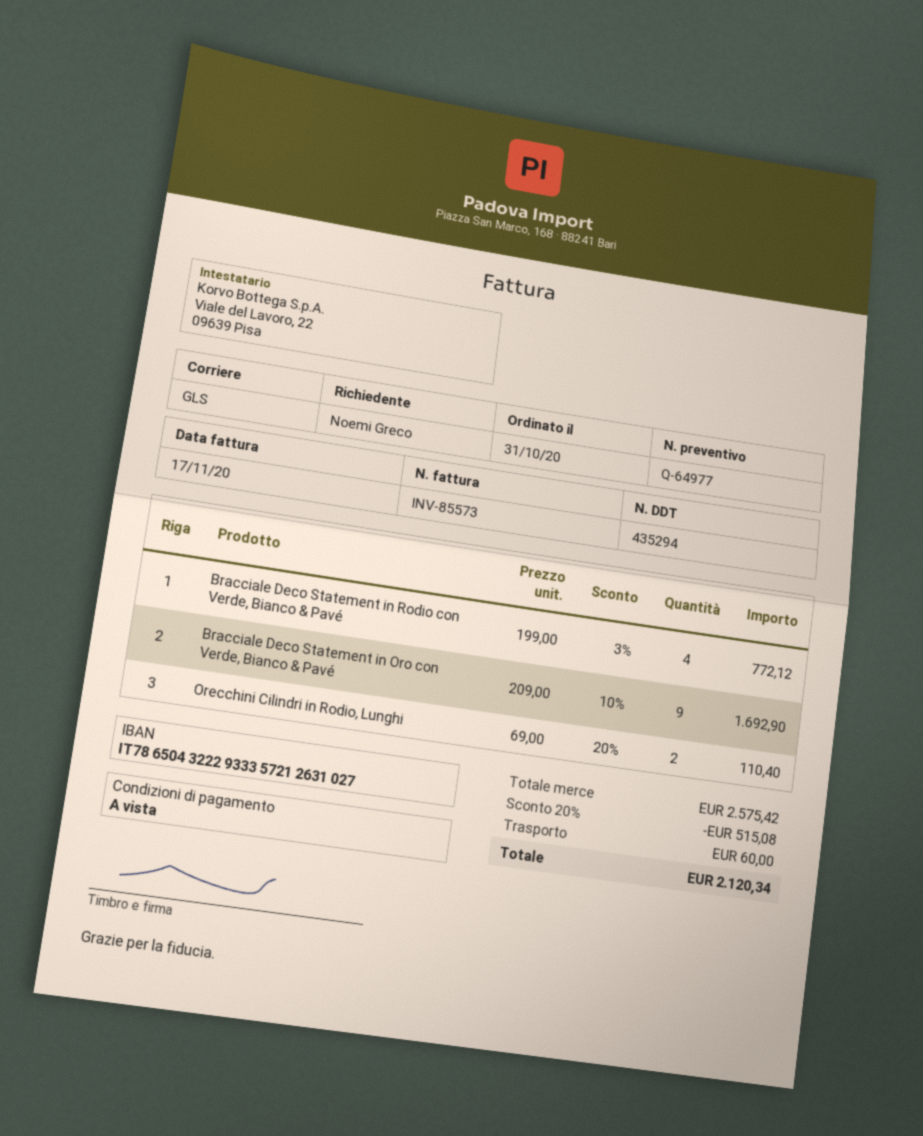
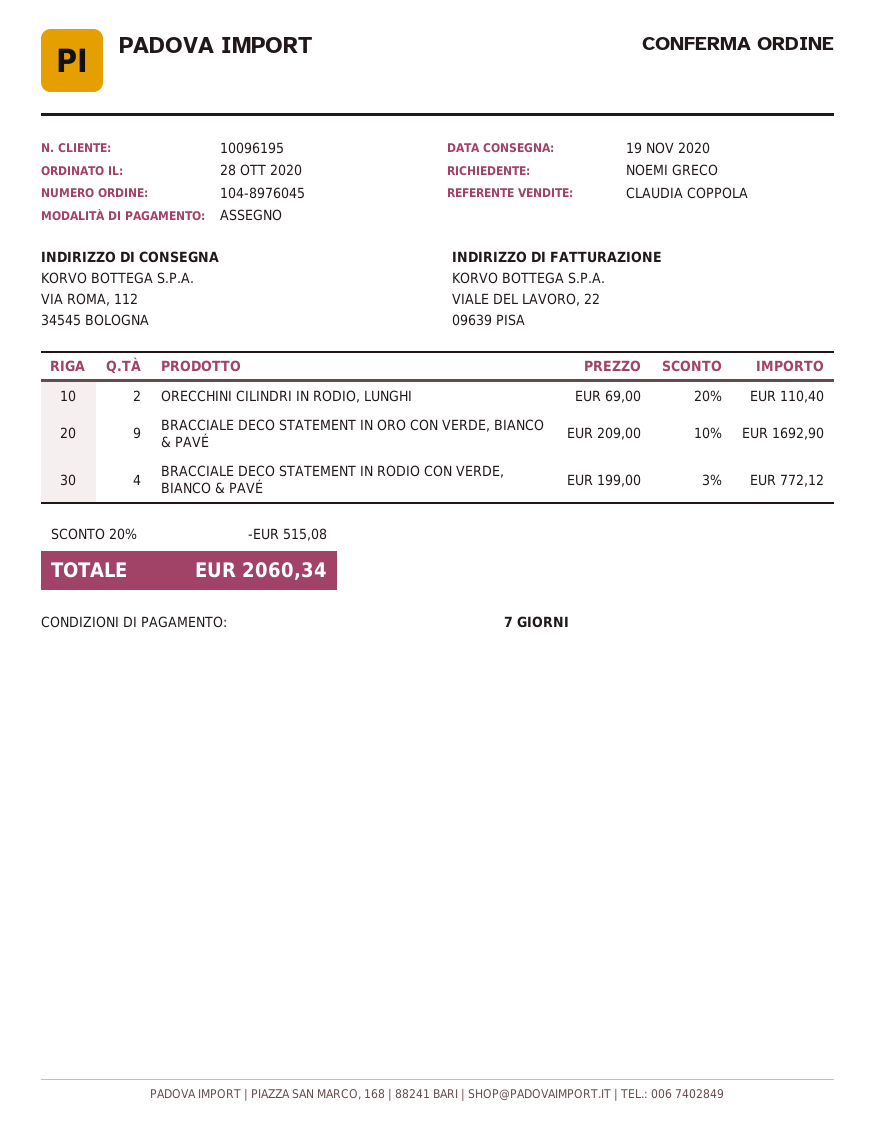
order date: 2020-10-31 -> 2020-10-28
payment terms: on receipt -> 7 days
shipping: 60.00 -> none
total: 2120.34 -> 2060.34

